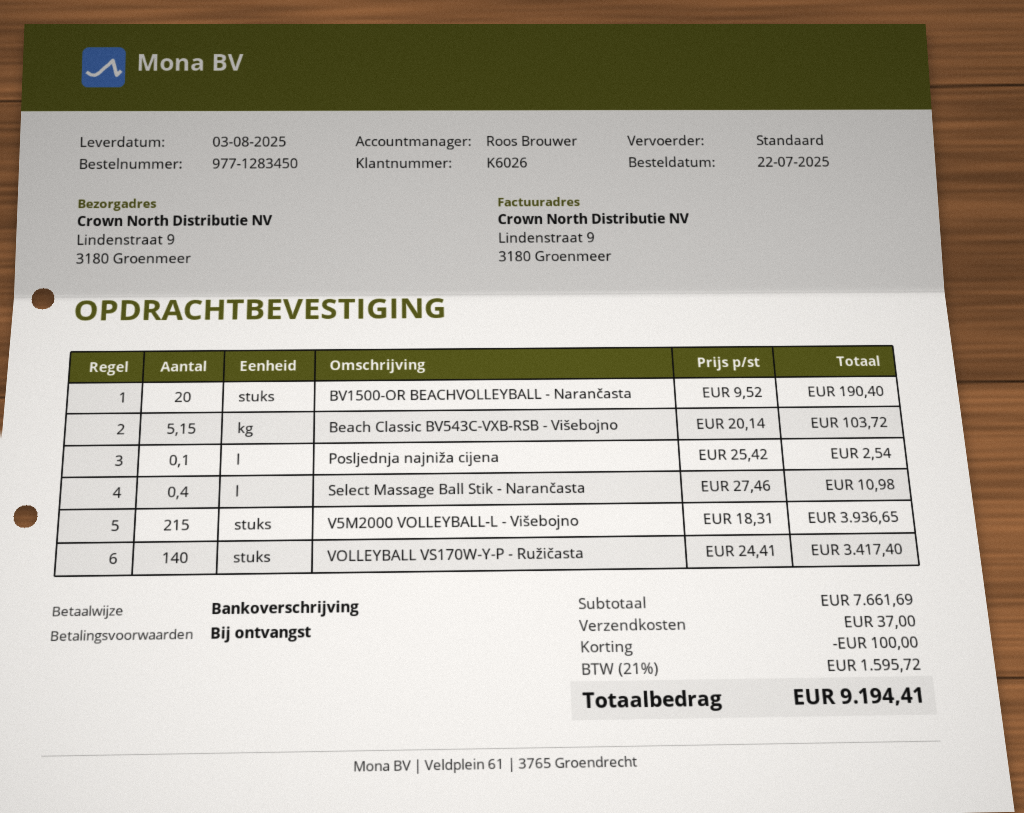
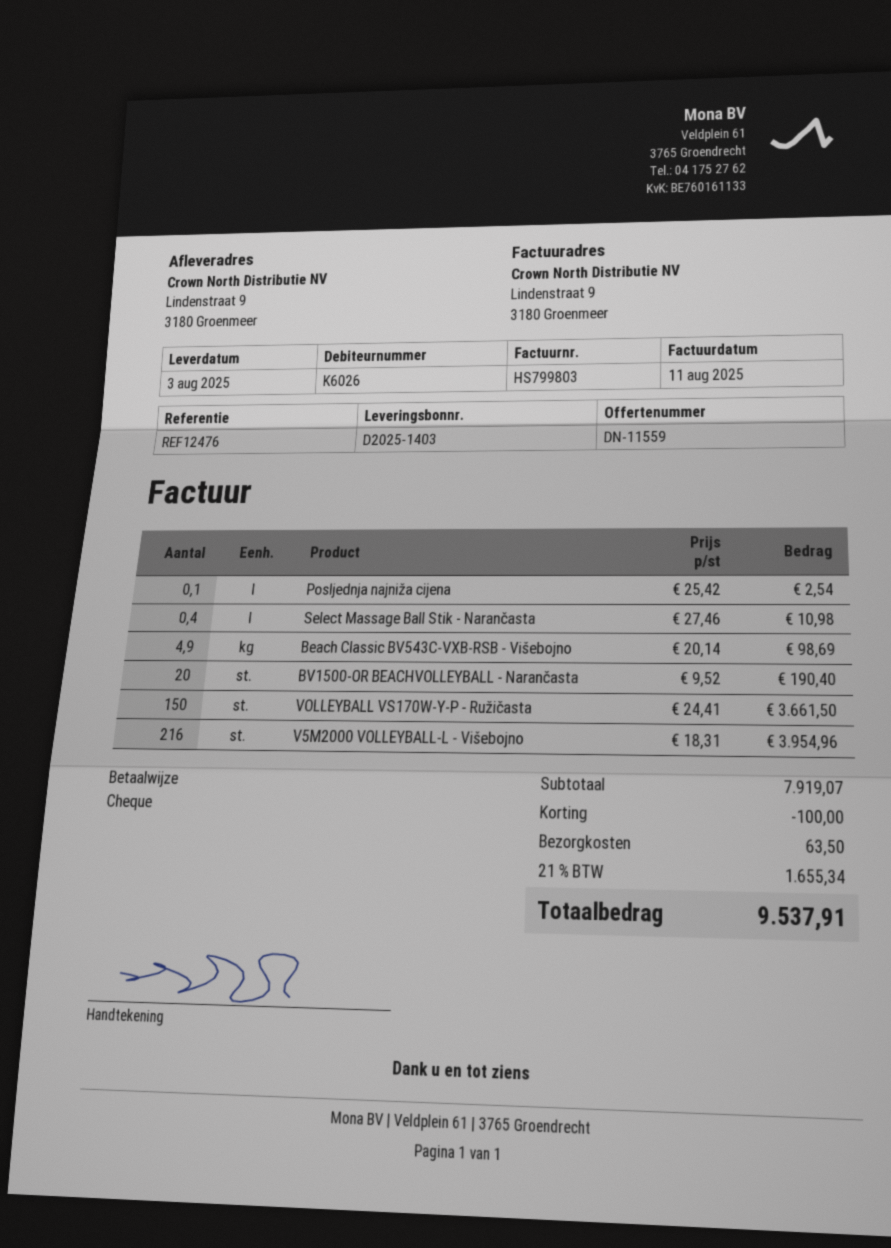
payment method: bank transfer -> cheque
Beach Classic BV543C-VXB-RSB - Višebojno: 5.15 x 20.14 = 103.72 -> 4.9 x 20.14 = 98.69
V5M2000 VOLLEYBALL-L - Višebojno: 215 x 18.31 = 3936.65 -> 216 x 18.31 = 3954.96
VOLLEYBALL VS170W-Y-P - Ružičasta: 140 x 24.41 = 3417.40 -> 150 x 24.41 = 3661.50
subtotal: 7661.69 -> 7919.07
shipping: 37.00 -> 63.50
tax: 21% = 1595.72 -> 21% = 1655.34
total: 9194.41 -> 9537.91

